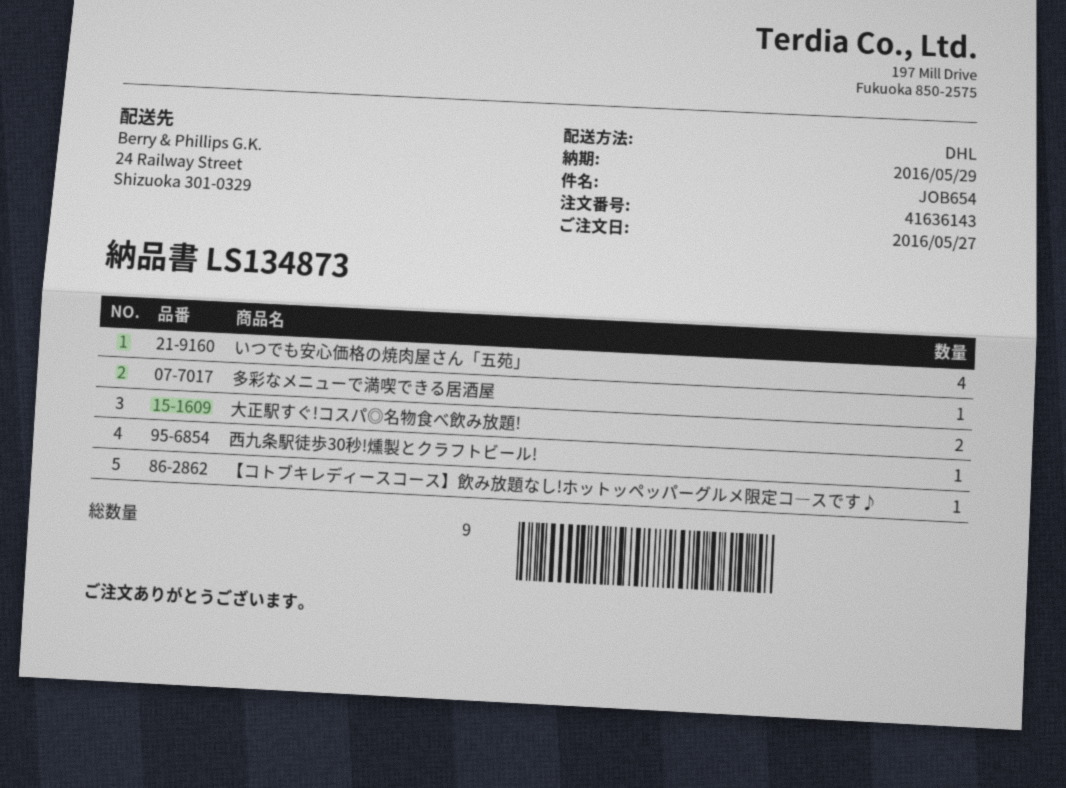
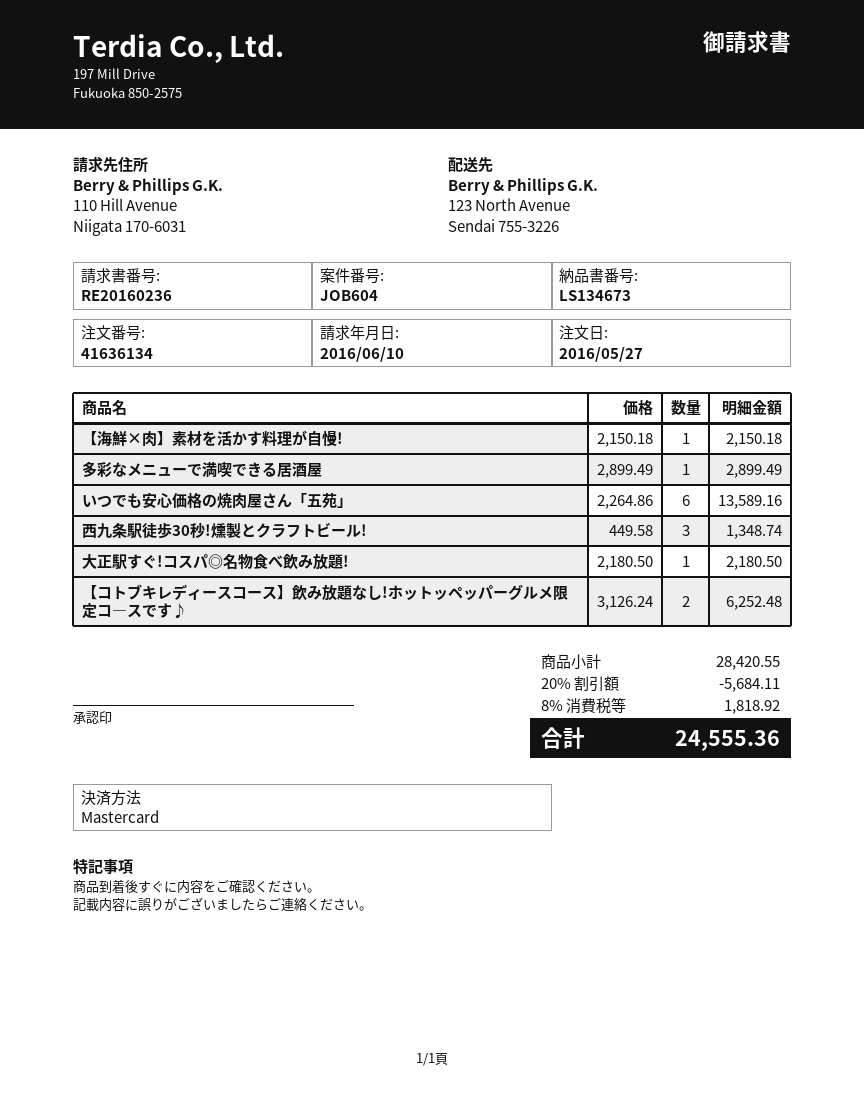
order number: 41636143 -> 41636134
delivery note number: LS134873 -> LS134673
reference: JOB654 -> JOB604
ship to: 24 Railway Street, Shizuoka 301-0329 -> 123 North Avenue, Sendai 755-3226
いつでも安心価格の焼肉屋さん「五苑」: 4 -> 6
大正駅すぐ!コスパ◎名物食べ飲み放題!: 2 -> 1
西九条駅徒歩30秒!燻製とクラフトビール!: 1 -> 3
【コトブキレディースコース】飲み放題なし!ホットッペッパーグルメ限定コ―スです♪: 1 -> 2
【海鮮×肉】素材を活かす料理が自慢!: none -> 1

